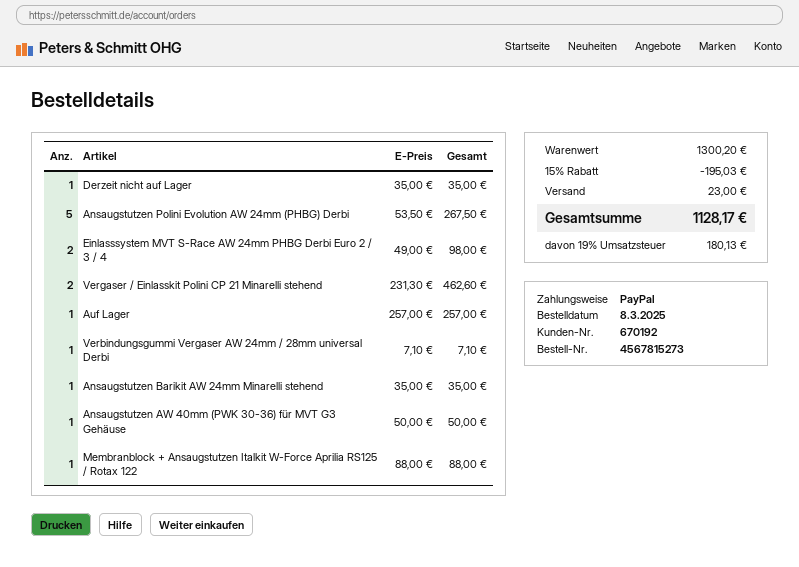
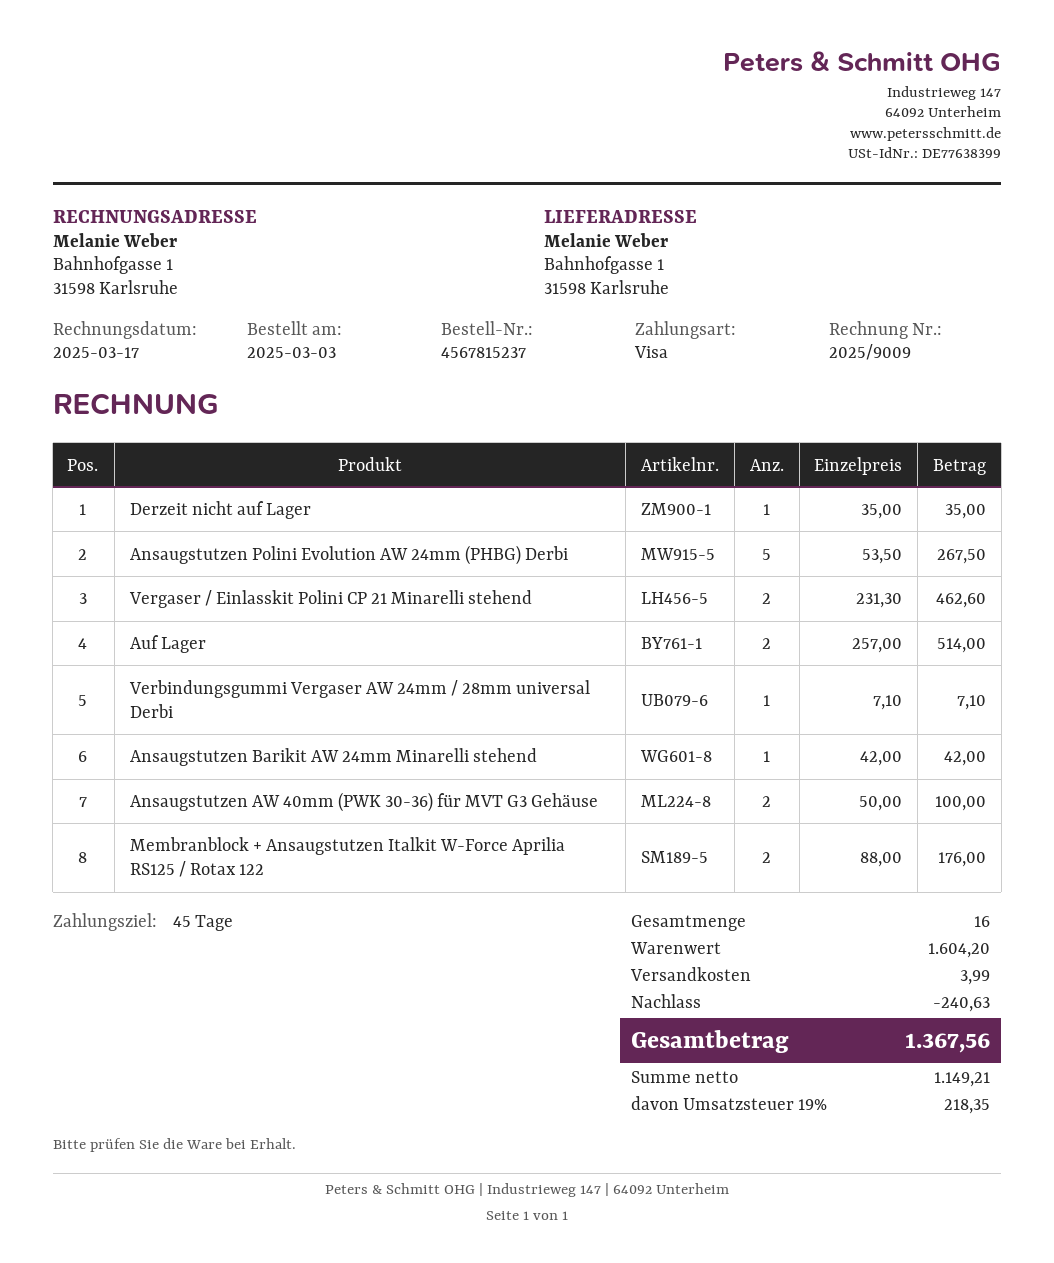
order number: 4567815273 -> 4567815237
order date: 2025-03-08 -> 2025-03-03
payment method: PayPal -> Visa
Einlasssystem MVT S-Race AW 24mm PHBG Derbi Euro 2 / 3 / 4: 2 x 49.00 = 98.00 -> none
Auf Lager: 1 x 257.00 = 257.00 -> 2 x 257.00 = 514.00
Ansaugstutzen Barikit AW 24mm Minarelli stehend: 1 x 35.00 = 35.00 -> 1 x 42.00 = 42.00
Ansaugstutzen AW 40mm (PWK 30-36) für MVT G3 Gehäuse: 1 x 50.00 = 50.00 -> 2 x 50.00 = 100.00
Membranblock + Ansaugstutzen Italkit W-Force Aprilia RS125 / Rotax 122: 1 x 88.00 = 88.00 -> 2 x 88.00 = 176.00
subtotal: 1300.20 -> 1604.20
discount: 195.03 -> 240.63
shipping: 23.00 -> 3.99
tax: 19% = 180.13 -> 19% = 218.35
total: 1128.17 -> 1367.56

